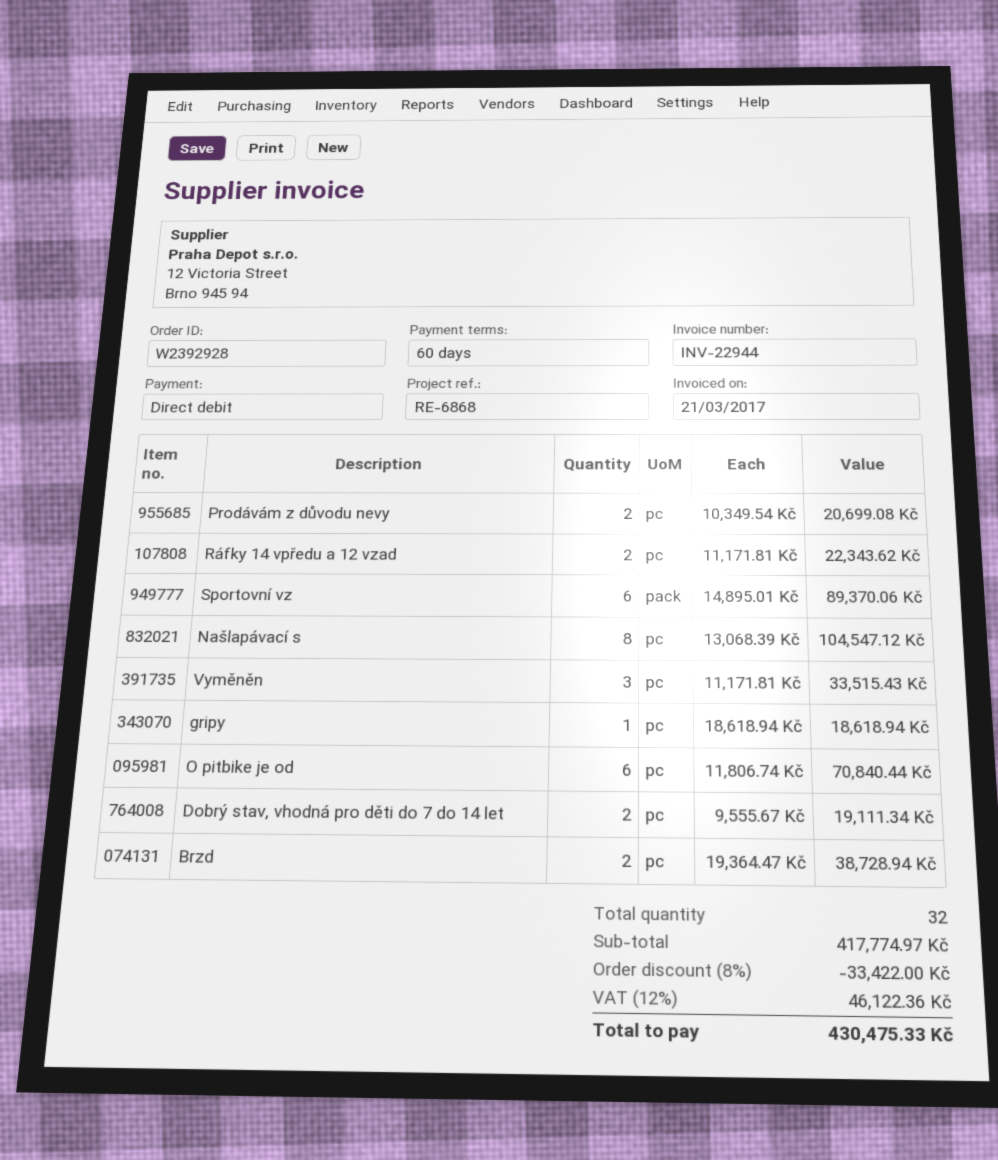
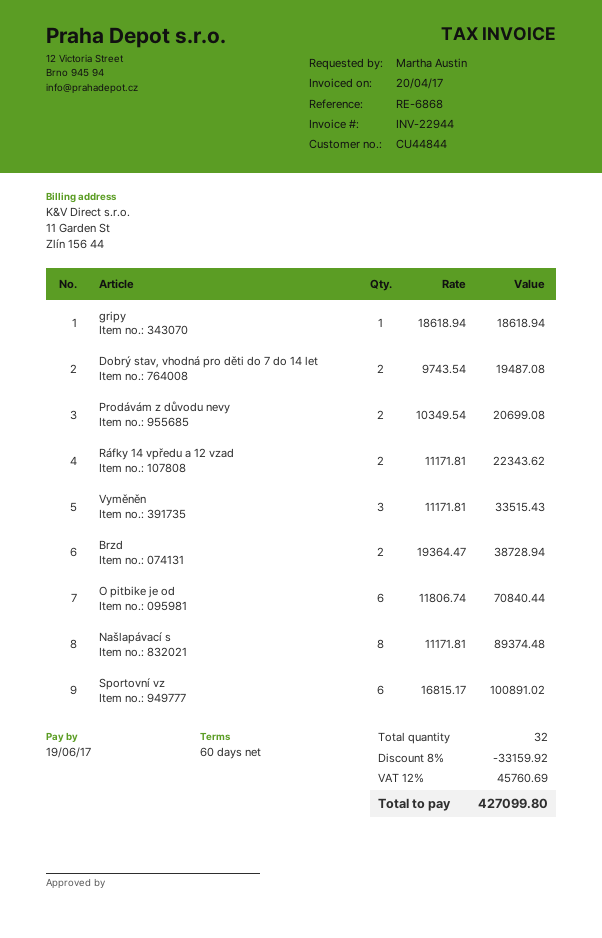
invoice date: 2017-03-21 -> 2017-04-20
Sportovní vz: 6 x 14895.01 = 89370.06 -> 6 x 16815.17 = 100891.02
Našlapávací s: 8 x 13068.39 = 104547.12 -> 8 x 11171.81 = 89374.48
Dobrý stav, vhodná pro děti do 7 do 14 let: 2 x 9555.67 = 19111.34 -> 2 x 9743.54 = 19487.08
discount: 8% = 33422.00 -> 8% = 33159.92
tax: 12% = 46122.36 -> 12% = 45760.69
total: 430475.33 -> 427099.80

